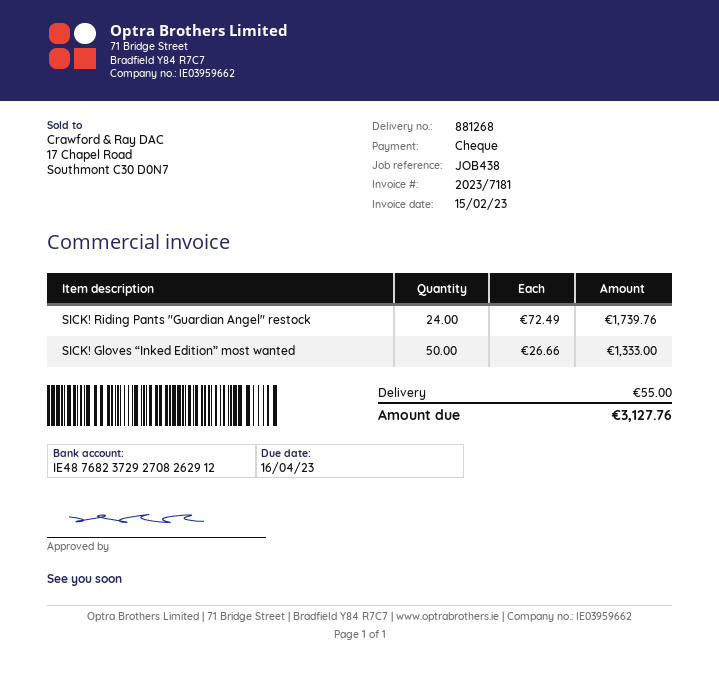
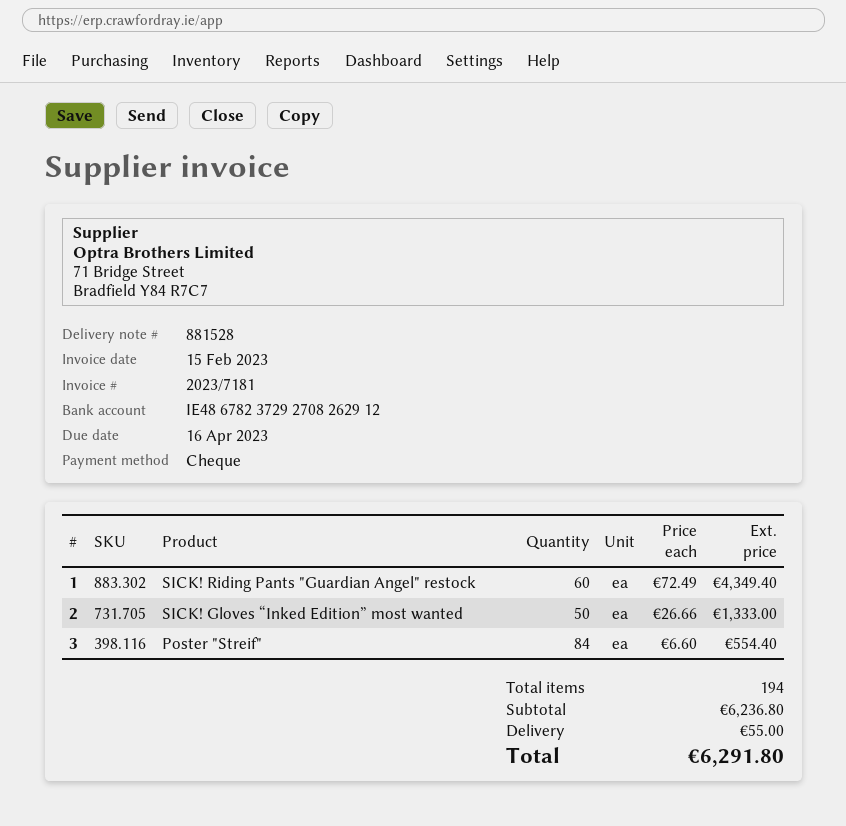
delivery note number: 881268 -> 881528
bank account: IE48768237292708262912 -> IE48678237292708262912
SICK! Riding Pants "Guardian Angel" restock: 24 x 72.49 = 1739.76 -> 60 x 72.49 = 4349.40
Poster "Streif": none -> 84 x 6.60 = 554.40
total: 3127.76 -> 6291.80

